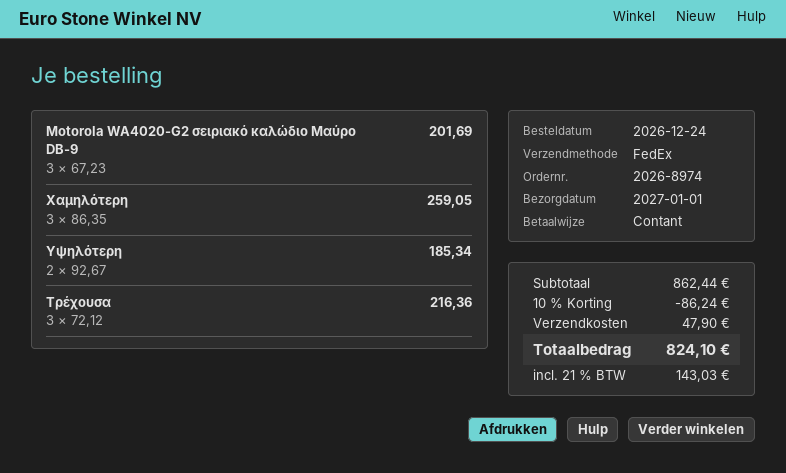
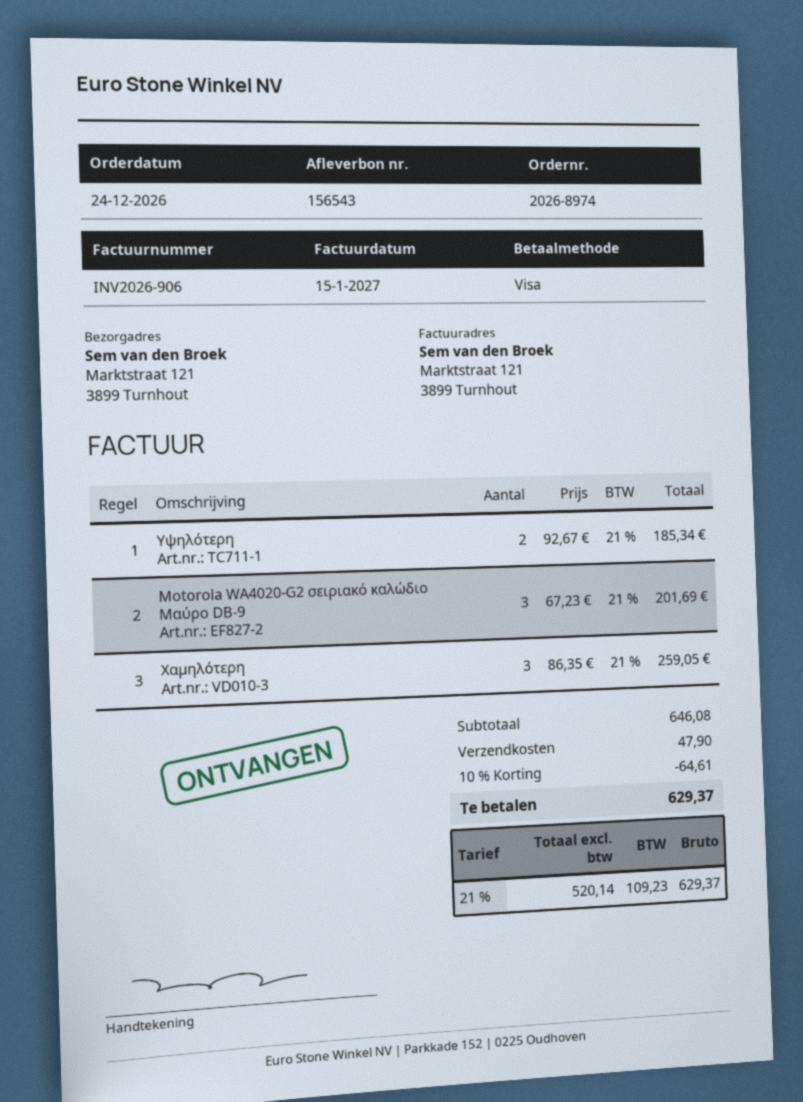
payment method: cash -> Visa
Τρέχουσα: 3 x 72.12 = 216.36 -> none
subtotal: 862.44 -> 646.08
discount: 10% = 86.24 -> 10% = 64.61
tax: 21% = 143.03 -> 21% = 109.23
total: 824.10 -> 629.37

